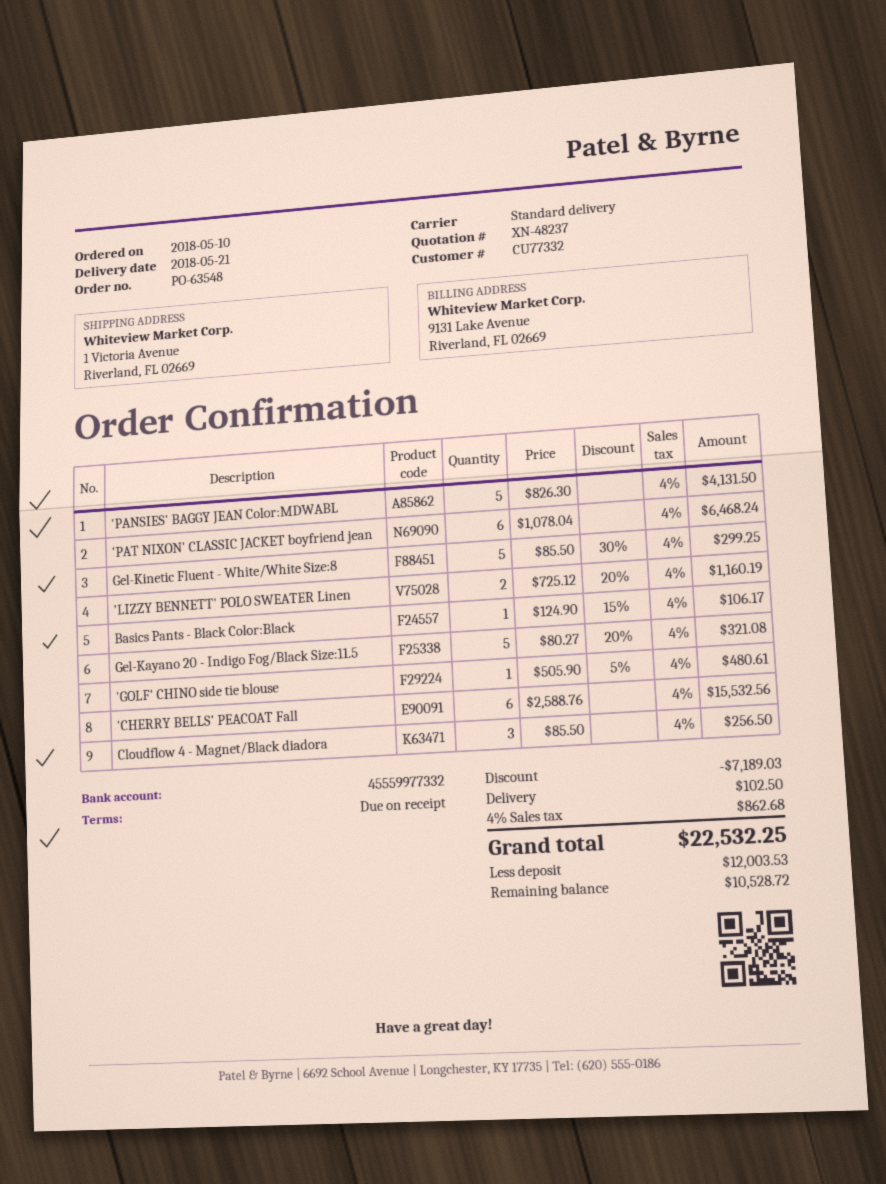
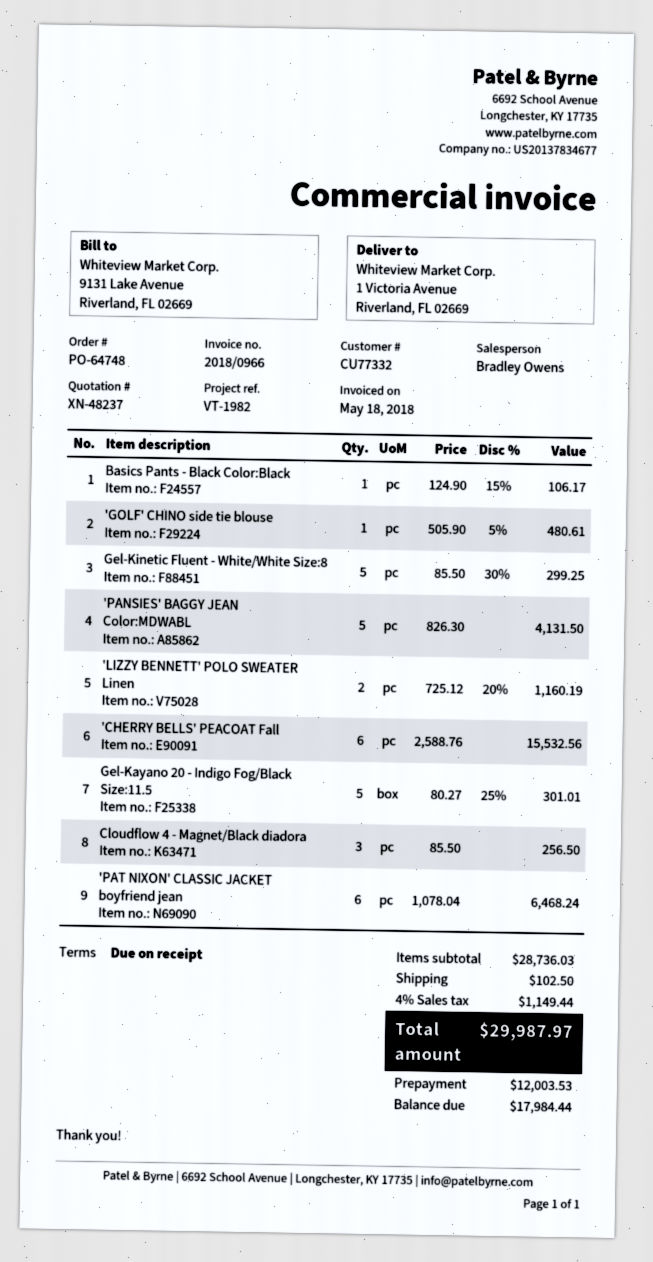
order number: PO-63548 -> PO-64748
Gel-Kayano 20 - Indigo Fog/Black Size:11.5: 5 x 80.27 - 20% = 321.08 -> 5 x 80.27 - 25% = 301.01
discount: 7189.03 -> none
tax: 4% = 862.68 -> 4% = 1149.44
total: 22532.25 -> 29987.97
balance: 10528.72 -> 17984.44

